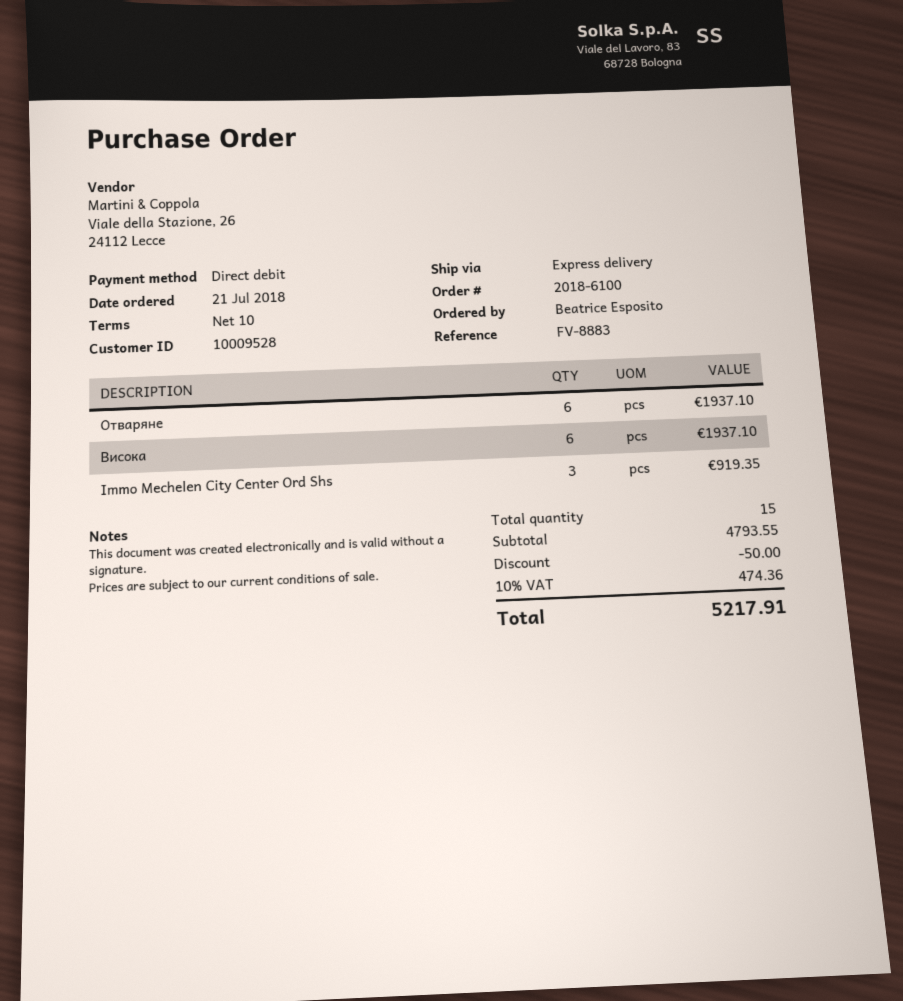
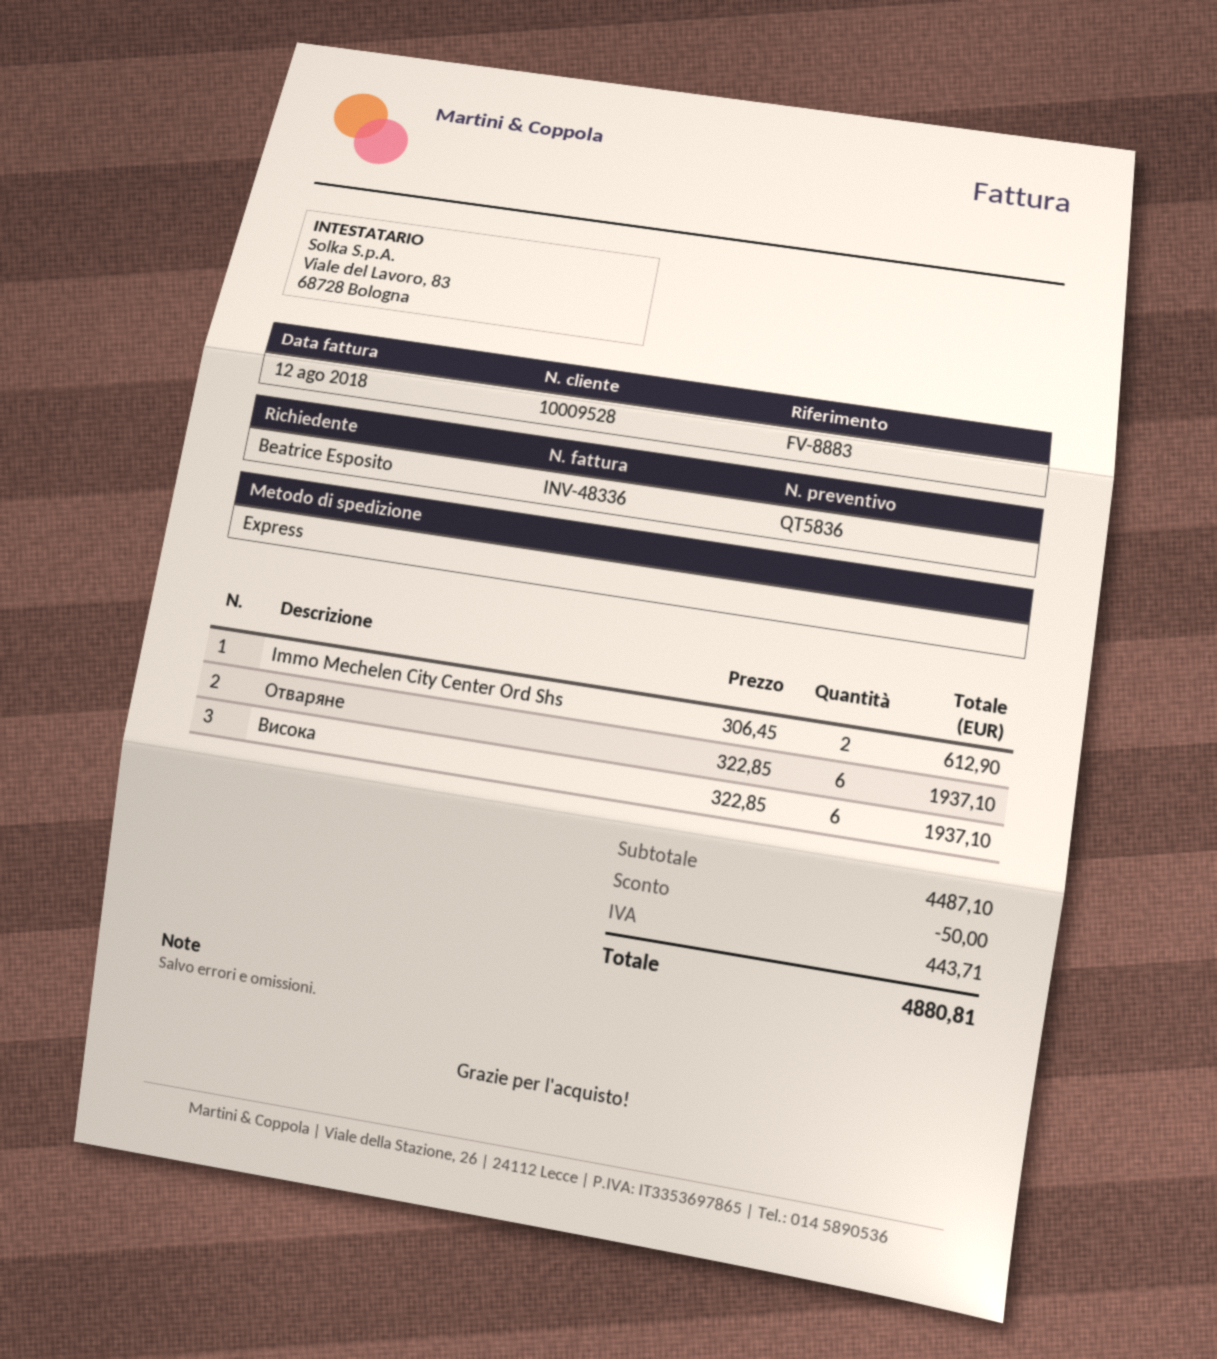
Immo Mechelen City Center Ord Shs: 3 for 919.35 -> 2 for 612.90
subtotal: 4793.55 -> 4487.10
tax: 474.36 -> 443.71
total: 5217.91 -> 4880.81

